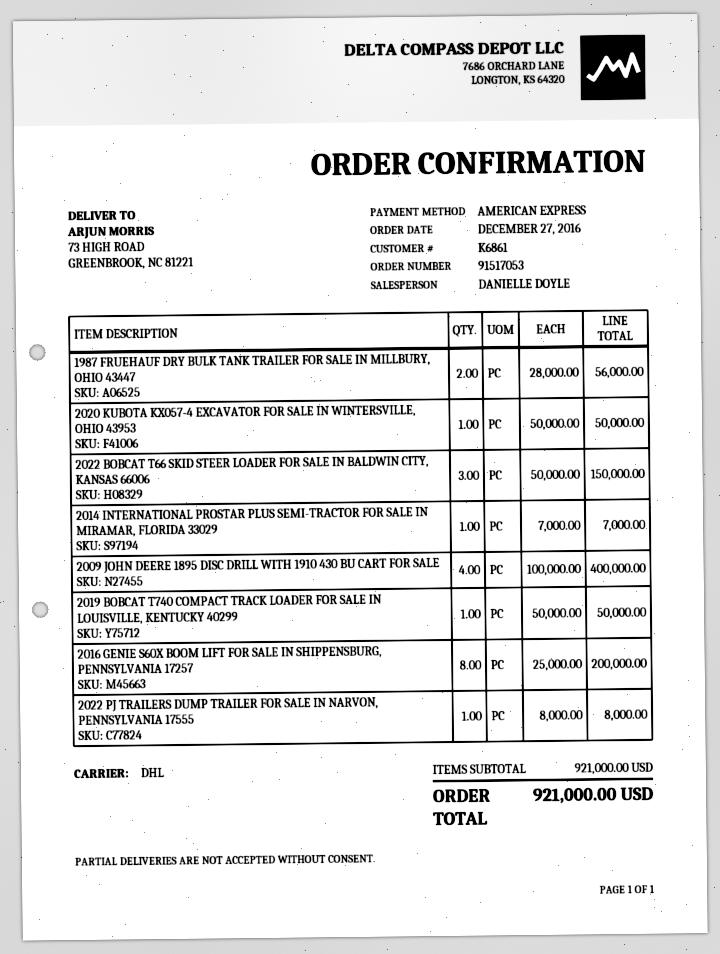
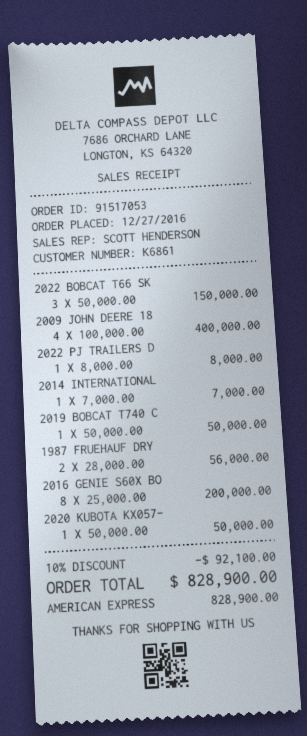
sales rep: DANIELLE DOYLE -> SCOTT HENDERSON
discount: none -> 10% = 92100.00
total: 921000.00 -> 828900.00

